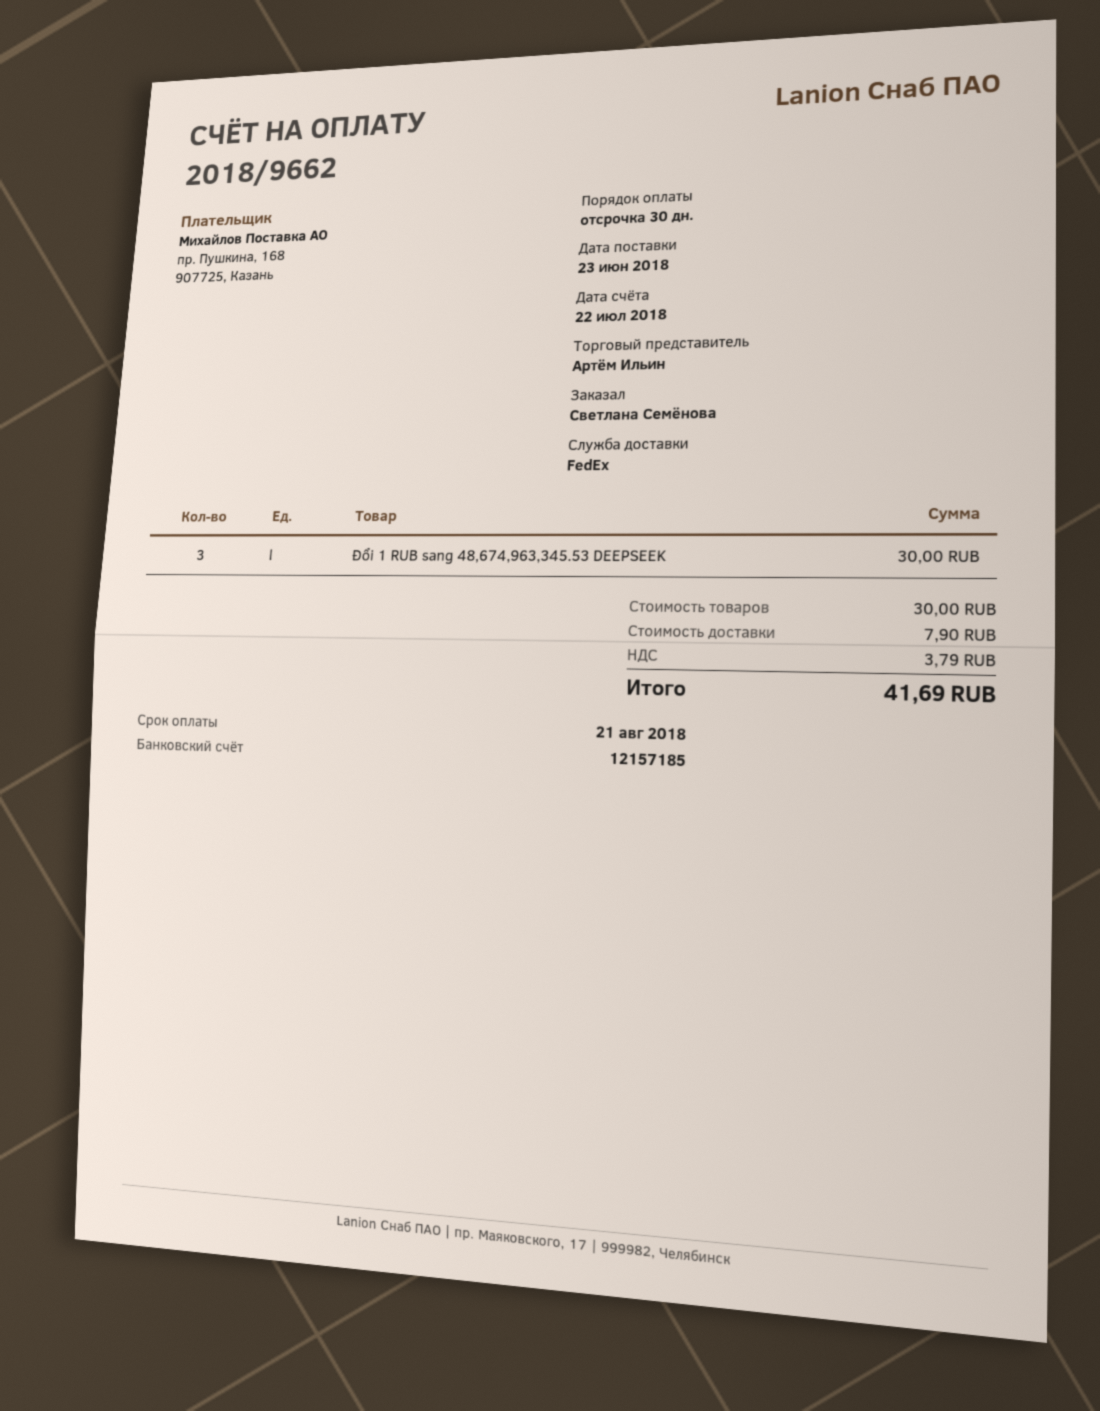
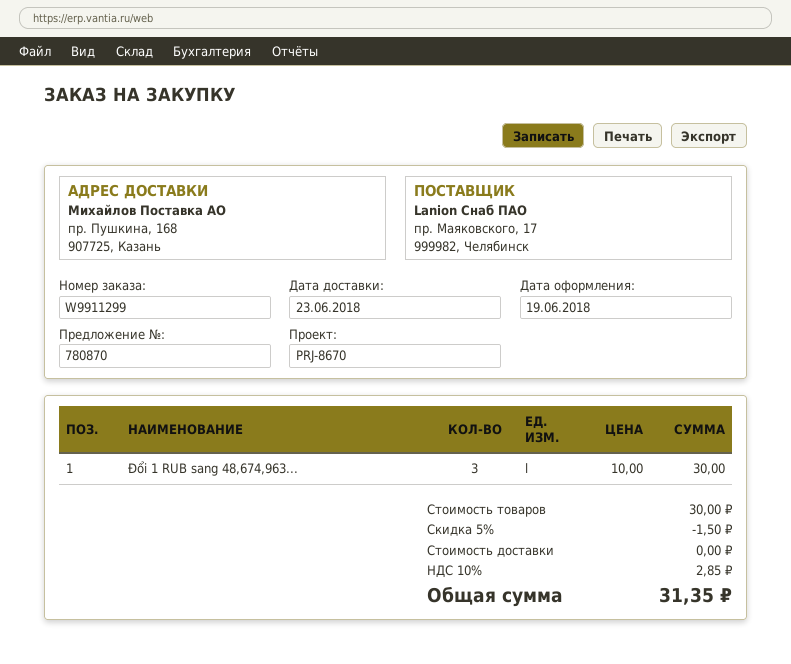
discount: none -> 5% = 1.50
shipping: 7.90 -> 0.00
tax: 3.79 -> 2.85
total: 41.69 -> 31.35

